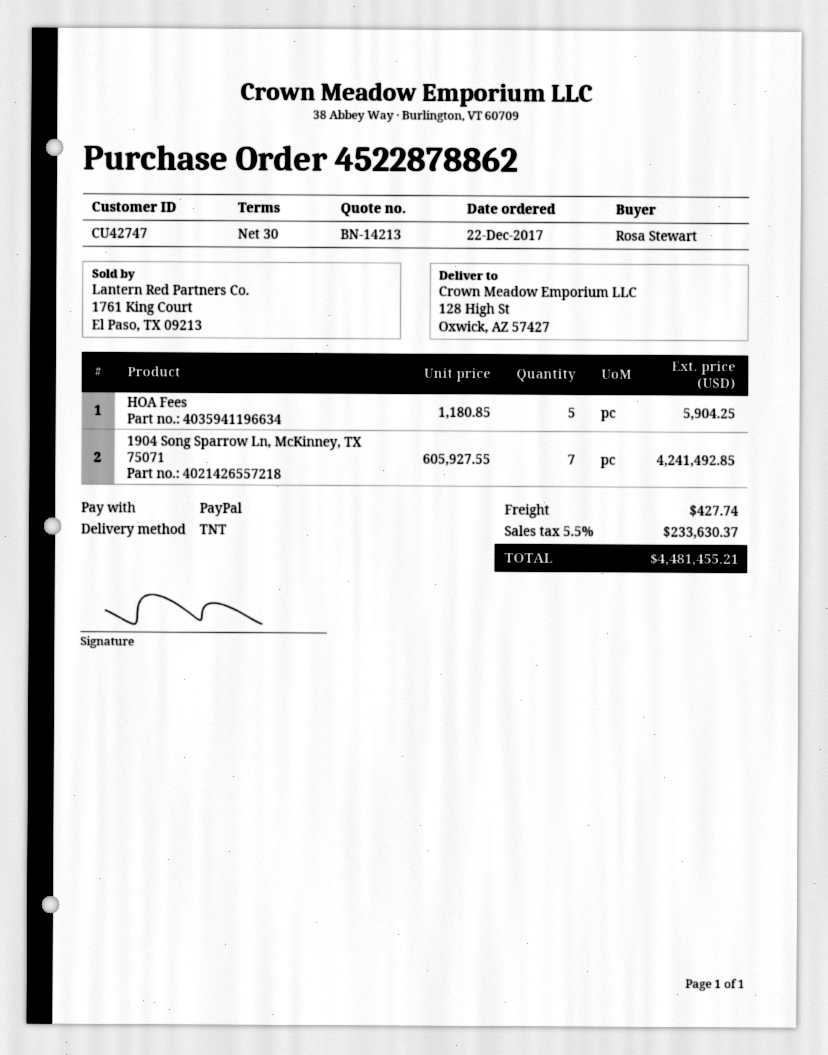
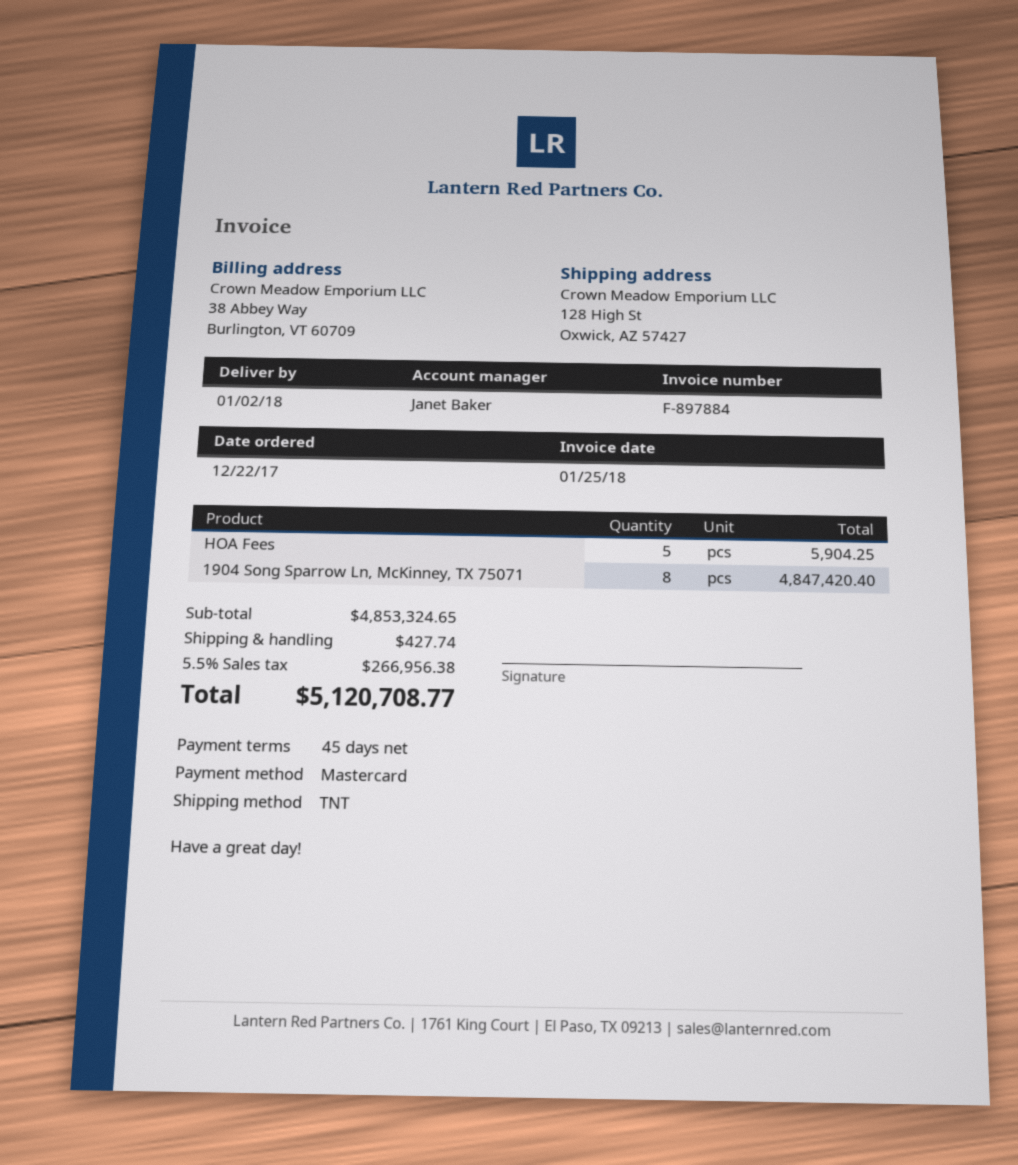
payment terms: 30 days -> 45 days
payment method: PayPal -> Mastercard
1904 Song Sparrow Ln, McKinney, TX 75071: 7 for 4241492.85 -> 8 for 4847420.40
tax: 5.5% = 233630.37 -> 5.5% = 266956.38
total: 4481455.21 -> 5120708.77

